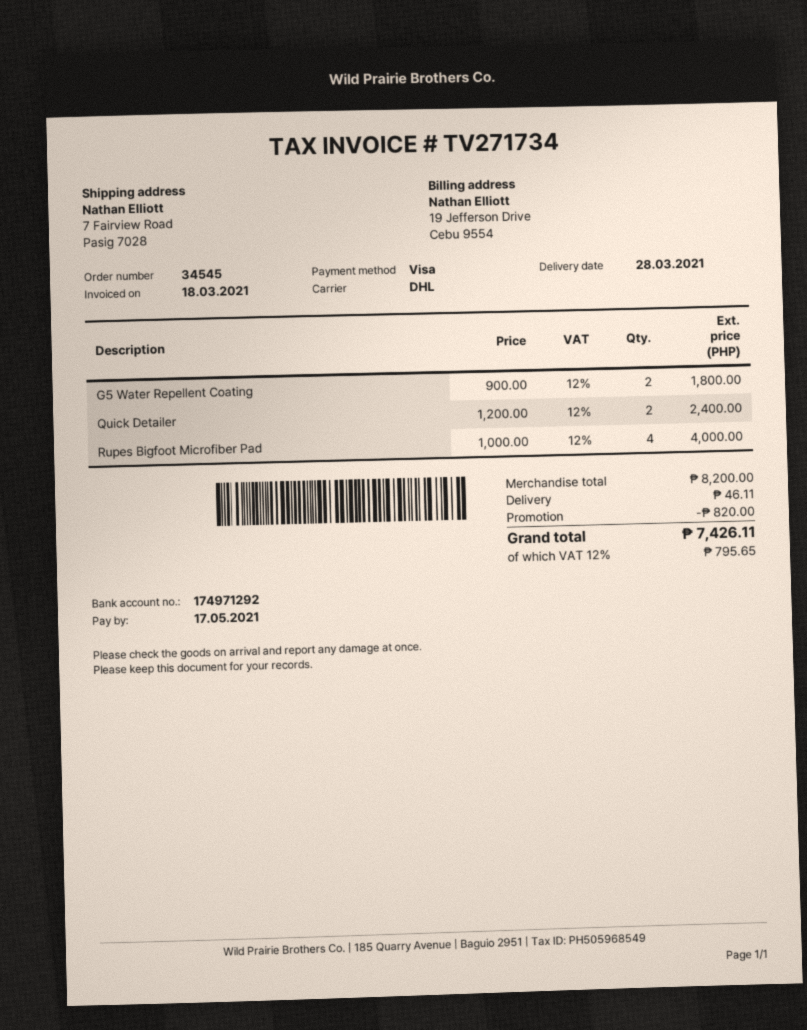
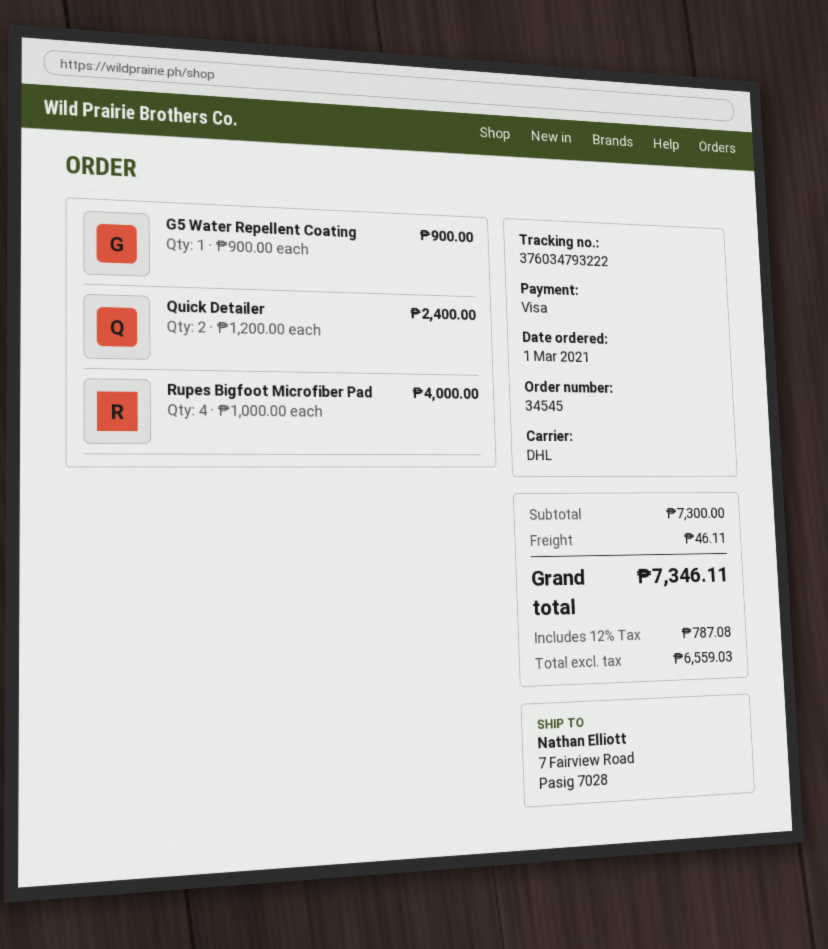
G5 Water Repellent Coating: 2 x 900.00 = 1800.00 -> 1 x 900.00 = 900.00
subtotal: 8200.00 -> 7300.00
discount: 820.00 -> none
tax: 12% = 795.65 -> 12% = 787.08
total: 7426.11 -> 7346.11

